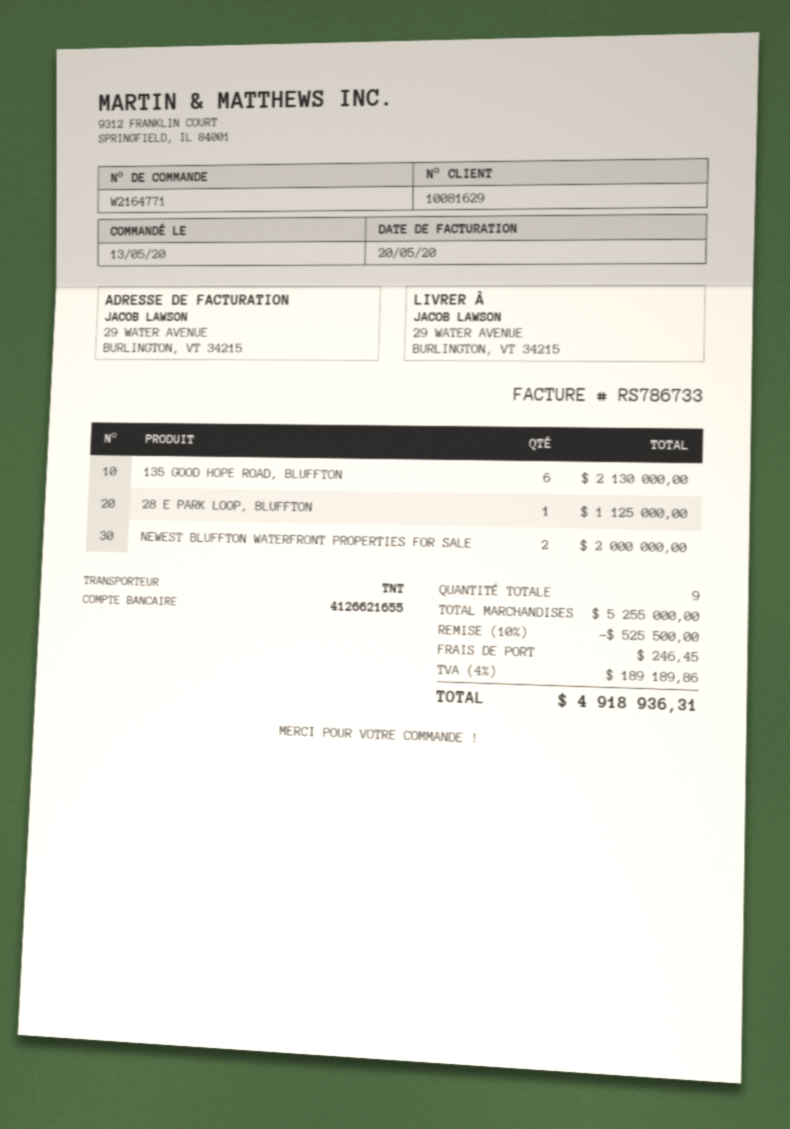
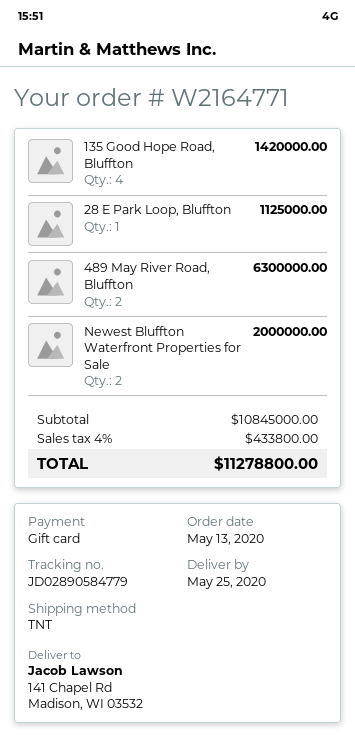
ship to: 29 WATER AVENUE, BURLINGTON, VT 34215 -> 141 Chapel Rd, Madison, WI 03532
135 GOOD HOPE ROAD, BLUFFTON: 6 for 2130000.00 -> 4 for 1420000.00
489 May River Road, Bluffton: none -> 2 for 6300000.00
subtotal: 5255000.00 -> 10845000.00
discount: 10% = 525500.00 -> none
shipping: 246.45 -> none
tax: 4% = 189189.86 -> 4% = 433800.00
total: 4918936.31 -> 11278800.00

